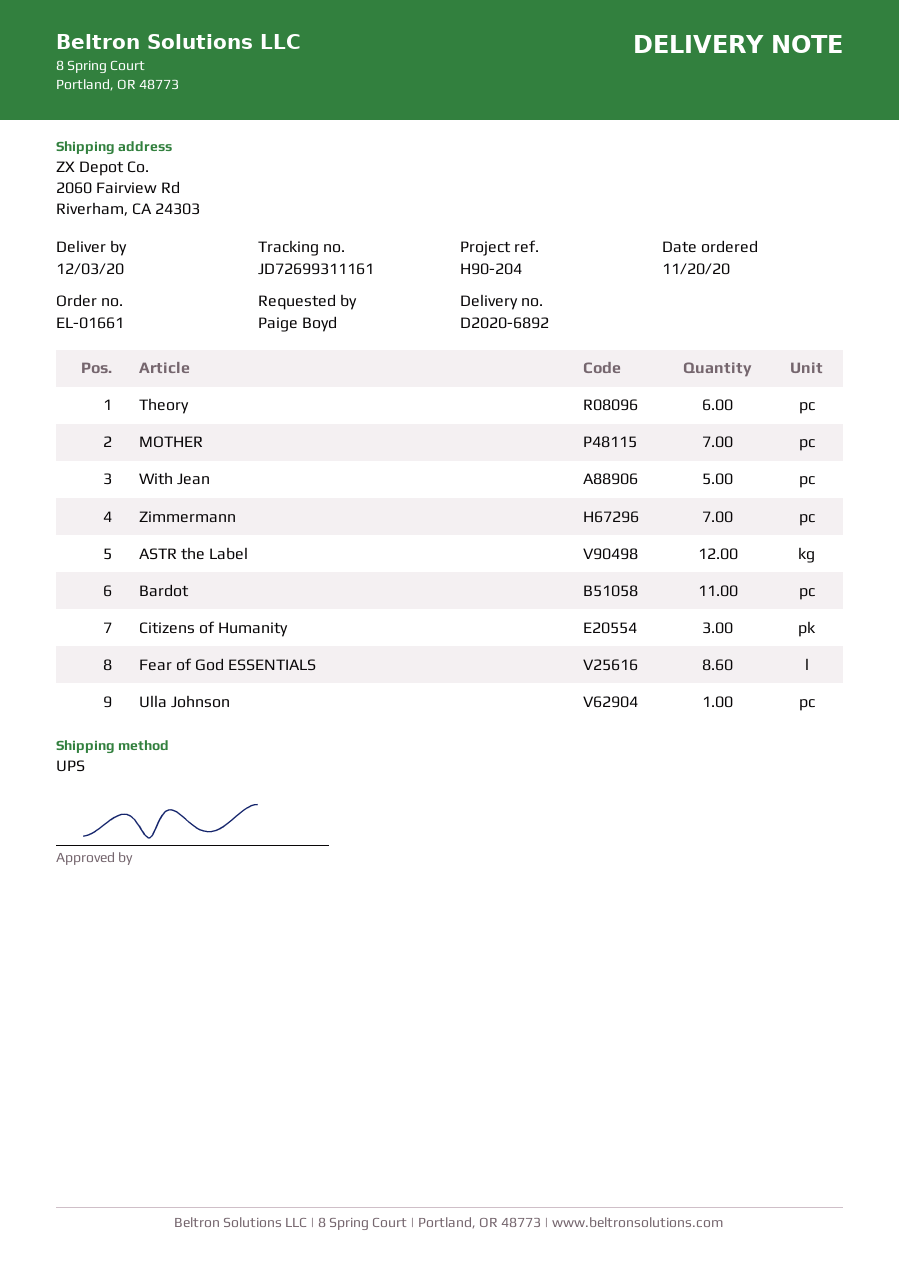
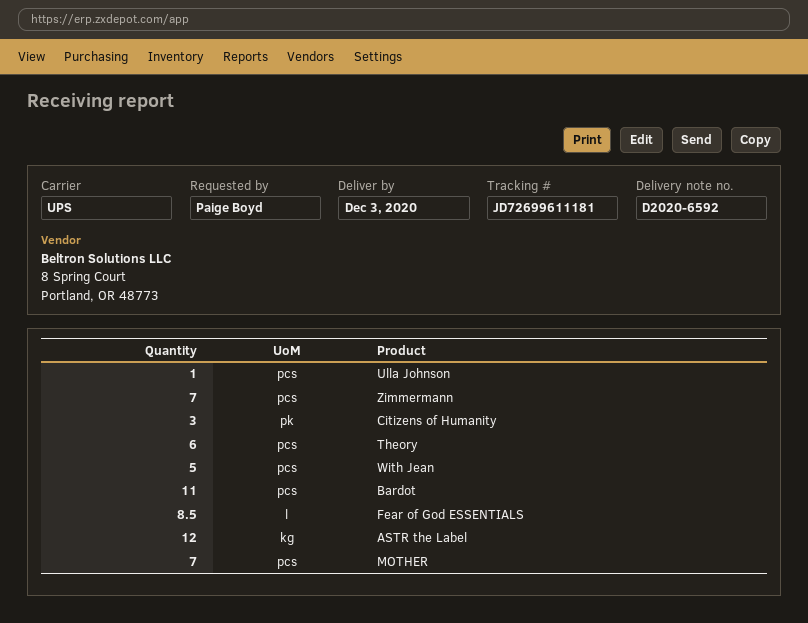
delivery note number: D2020-6892 -> D2020-6592
tracking number: JD72699311161 -> JD72699611181
Fear of God ESSENTIALS: 8.6 -> 8.5

